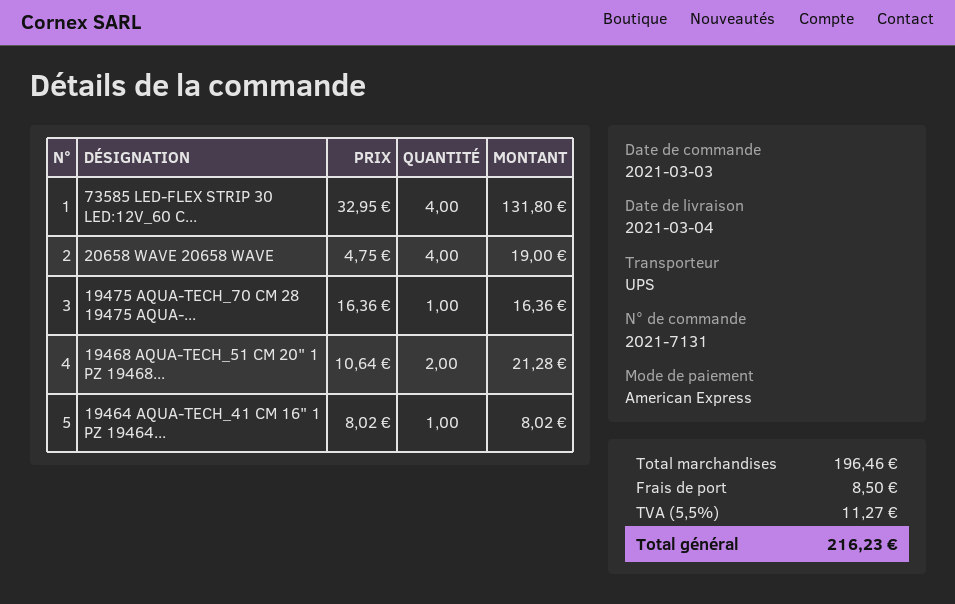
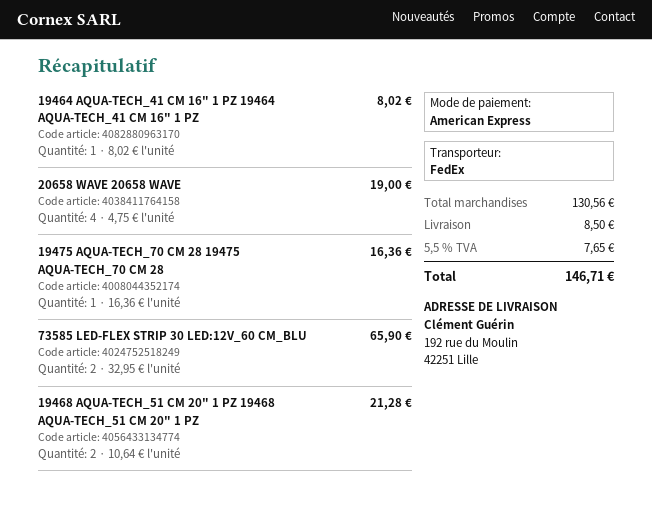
shipping method: UPS -> FedEx
73585 LED-FLEX STRIP 30 LED:12V_60 C...: 4 x 32.95 = 131.80 -> 2 x 32.95 = 65.90
subtotal: 196.46 -> 130.56
tax: 5.5% = 11.27 -> 5.5% = 7.65
total: 216.23 -> 146.71

